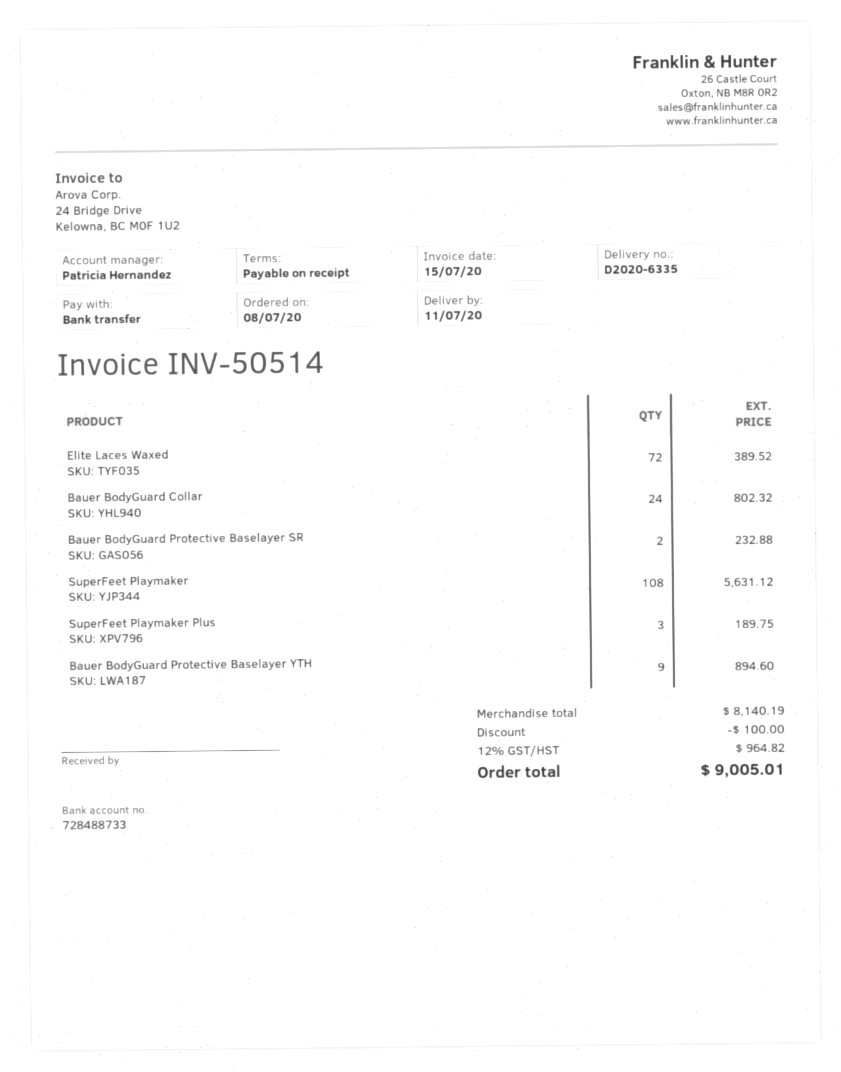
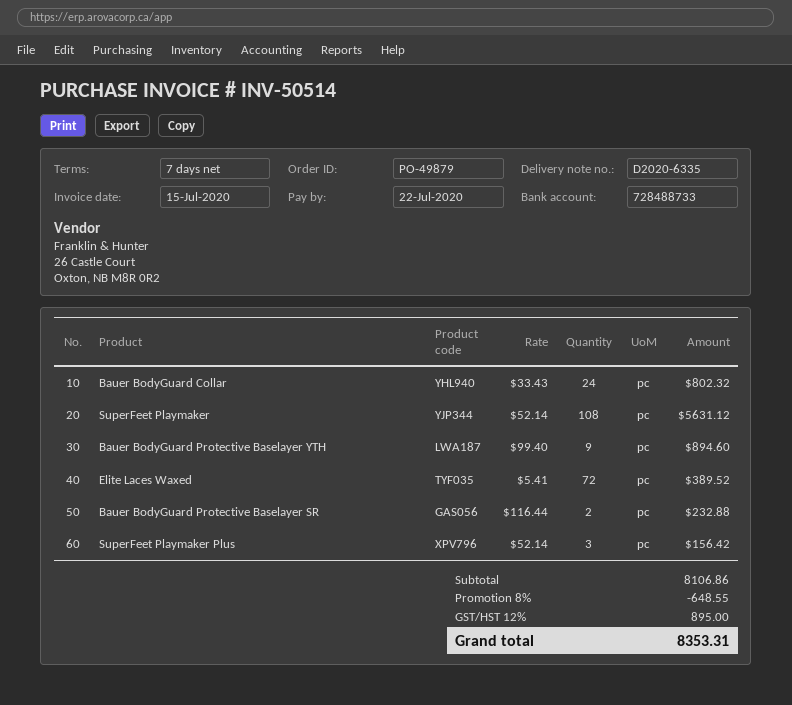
payment terms: on receipt -> 7 days
SuperFeet Playmaker Plus: 3 for 189.75 -> 3 for 156.42
subtotal: 8140.19 -> 8106.86
discount: 100.00 -> 648.55
tax: 12% = 964.82 -> 12% = 895.00
total: 9005.01 -> 8353.31

